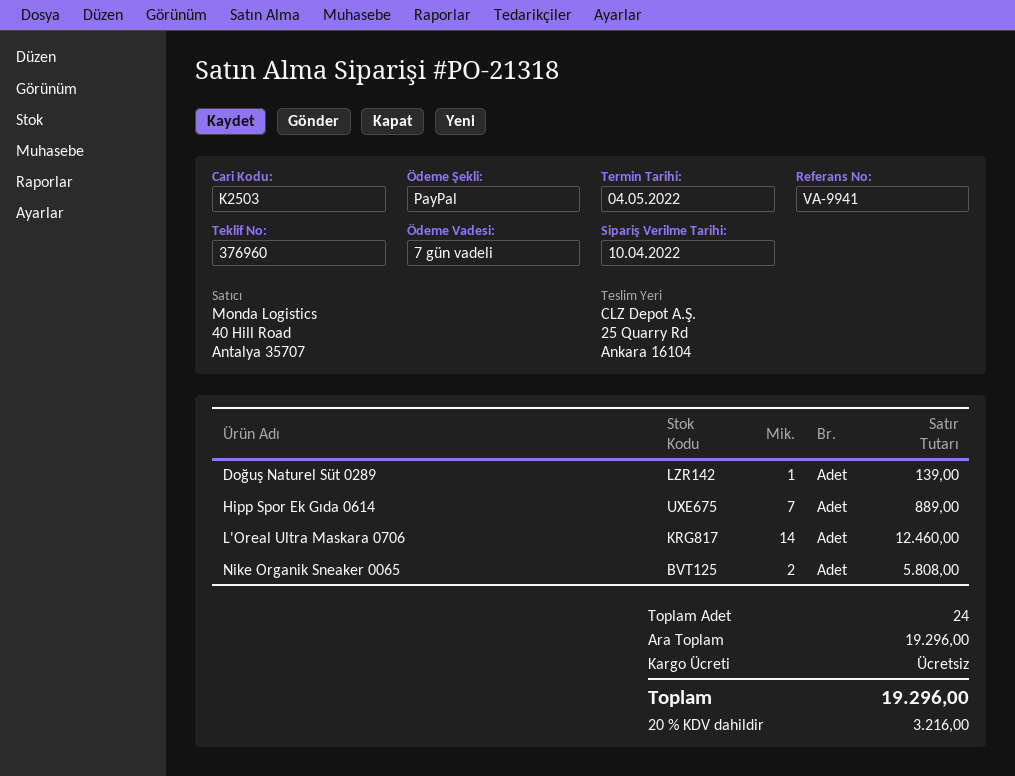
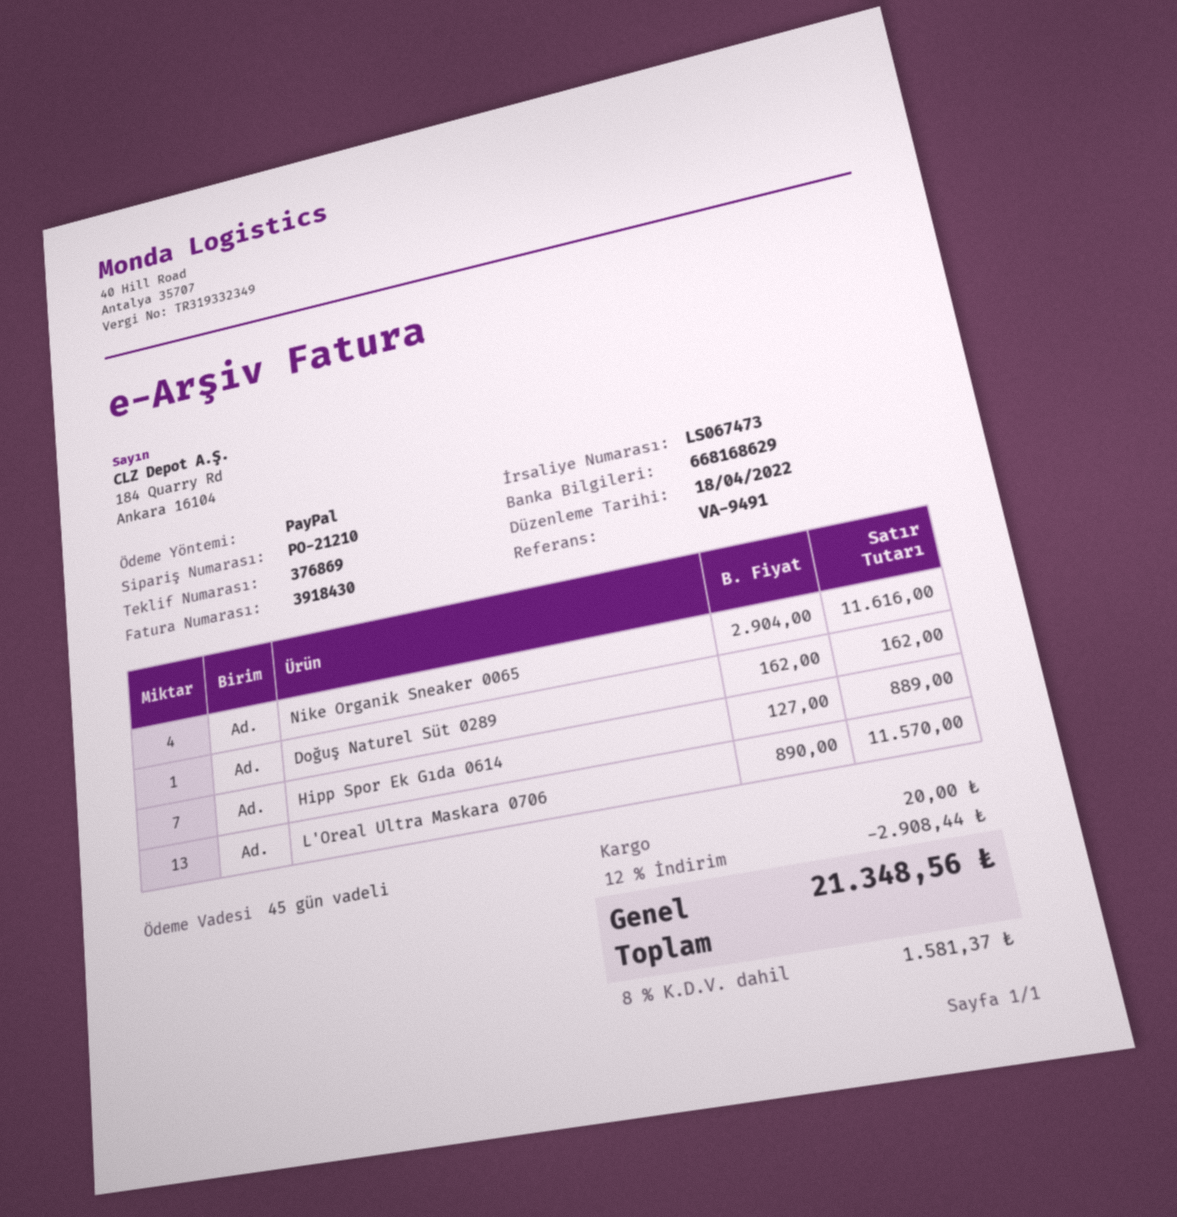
quote number: 376960 -> 376869
order number: PO-21318 -> PO-21210
payment terms: 7 days -> 45 days
reference: VA-9941 -> VA-9491
Doğuş Naturel Süt 0289: 1 for 139.00 -> 1 for 162.00
L'Oreal Ultra Maskara 0706: 14 for 12460.00 -> 13 for 11570.00
Nike Organik Sneaker 0065: 2 for 5808.00 -> 4 for 11616.00
discount: none -> 12% = 2908.44
shipping: 0.00 -> 20.00
tax: 20% = 3216.00 -> 8% = 1581.37
total: 19296.00 -> 21348.56

